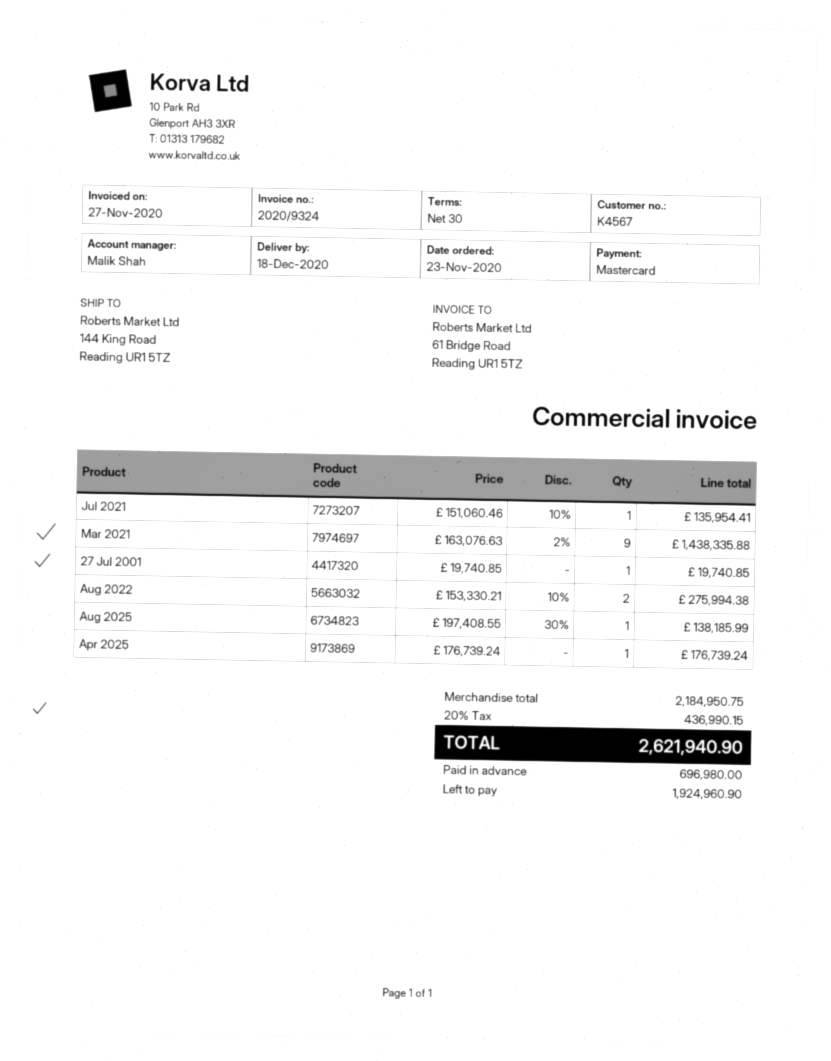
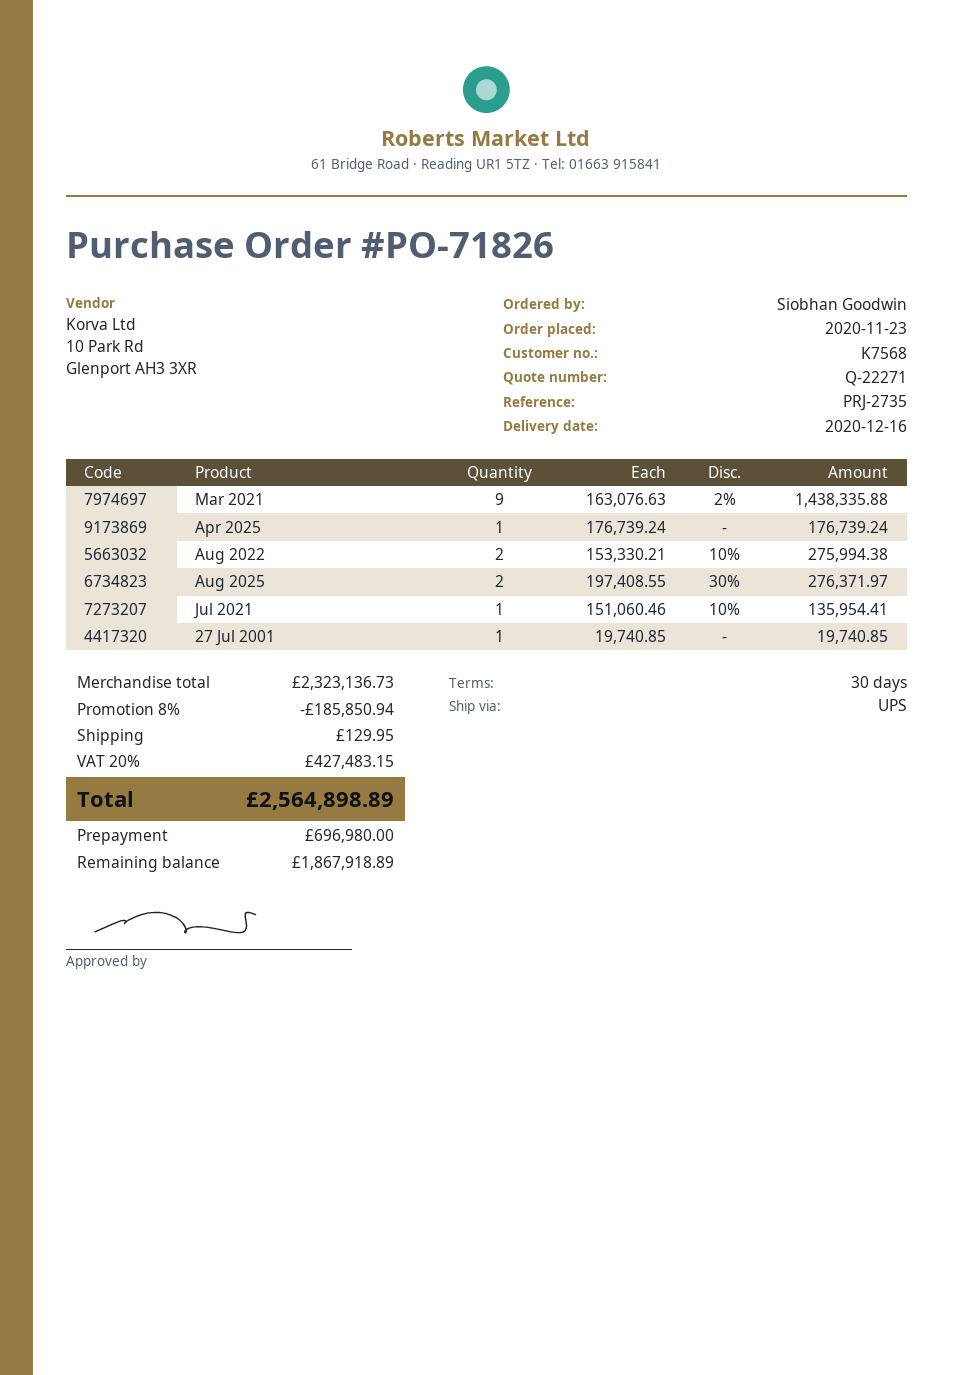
delivery date: 2020-12-18 -> 2020-12-16
customer number: K4567 -> K7568
Aug 2025: 1 x 197408.55 - 30% = 138185.99 -> 2 x 197408.55 - 30% = 276371.97
subtotal: 2184950.75 -> 2323136.73
discount: none -> 8% = 185850.94
shipping: none -> 129.95
tax: 20% = 436990.15 -> 20% = 427483.15
total: 2621940.90 -> 2564898.89
balance: 1924960.90 -> 1867918.89

